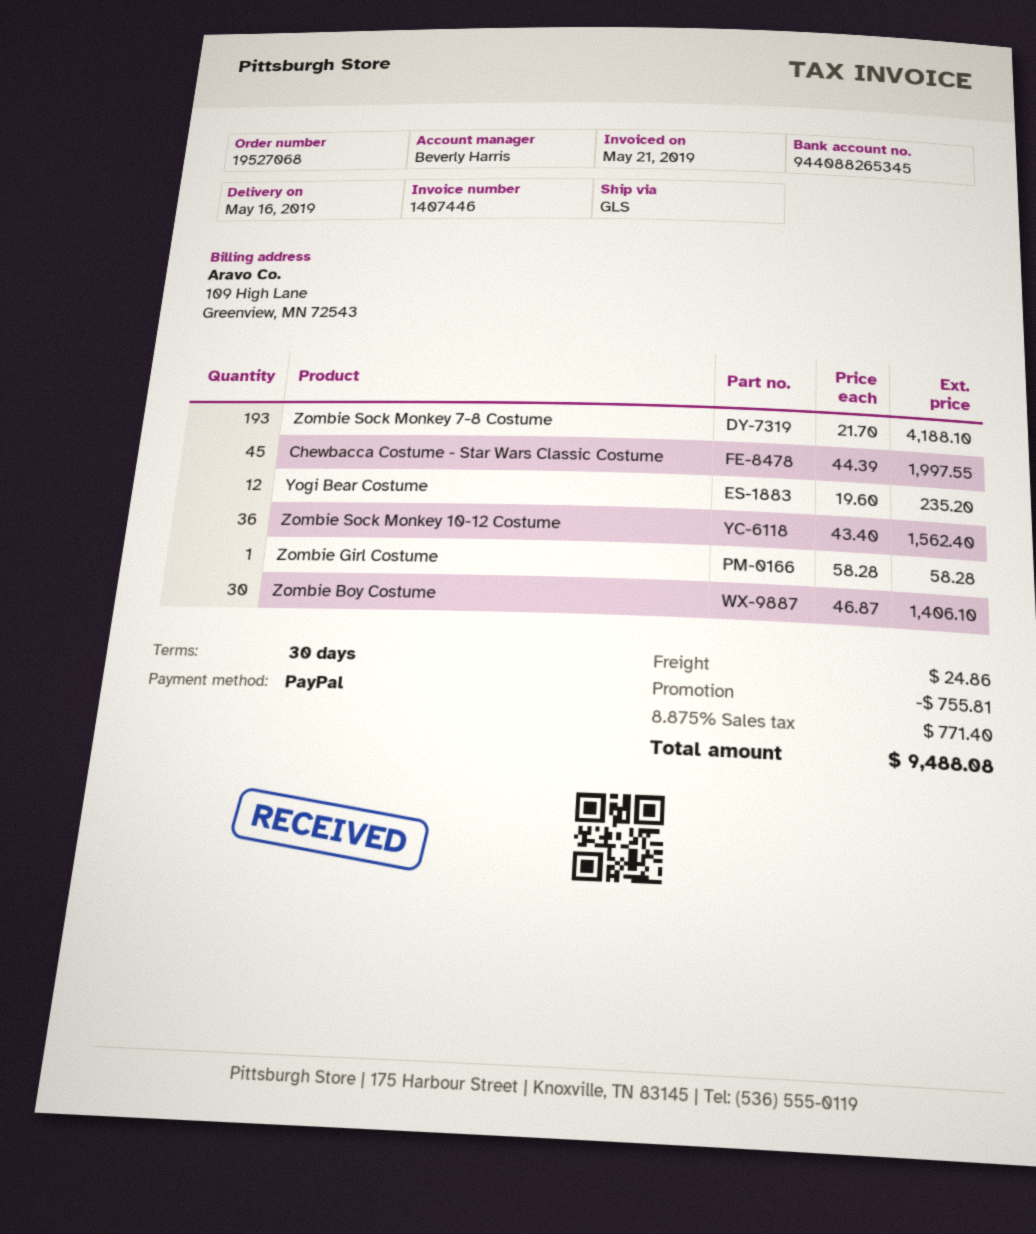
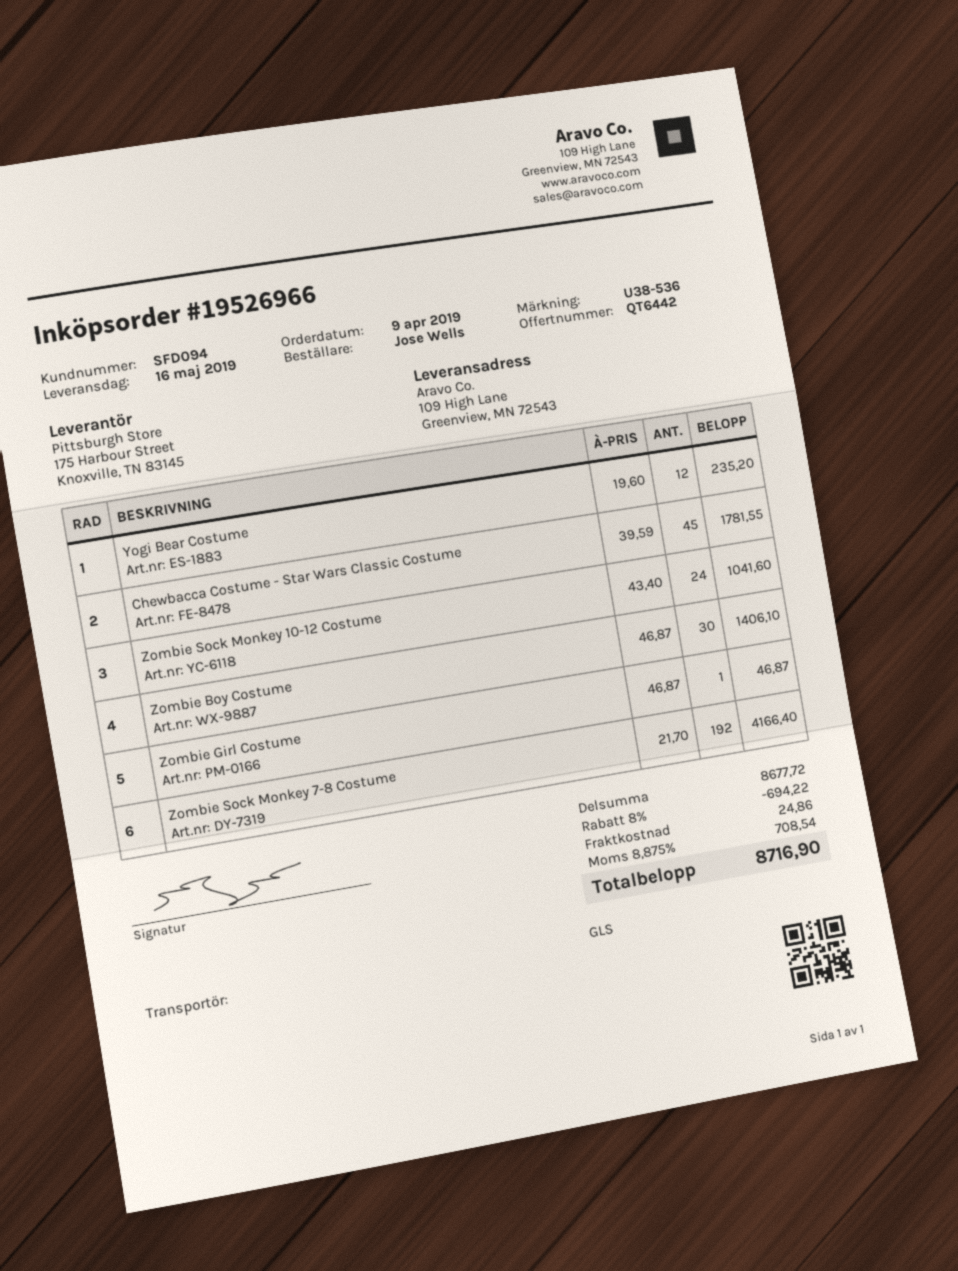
order number: 19527068 -> 19526966
Zombie Sock Monkey 7-8 Costume: 193 x 21.70 = 4188.10 -> 192 x 21.70 = 4166.40
Chewbacca Costume - Star Wars Classic Costume: 45 x 44.39 = 1997.55 -> 45 x 39.59 = 1781.55
Zombie Sock Monkey 10-12 Costume: 36 x 43.40 = 1562.40 -> 24 x 43.40 = 1041.60
Zombie Girl Costume: 1 x 58.28 = 58.28 -> 1 x 46.87 = 46.87
discount: 755.81 -> 694.22
tax: 8.875% = 771.40 -> 8.875% = 708.54
total: 9488.08 -> 8716.90

